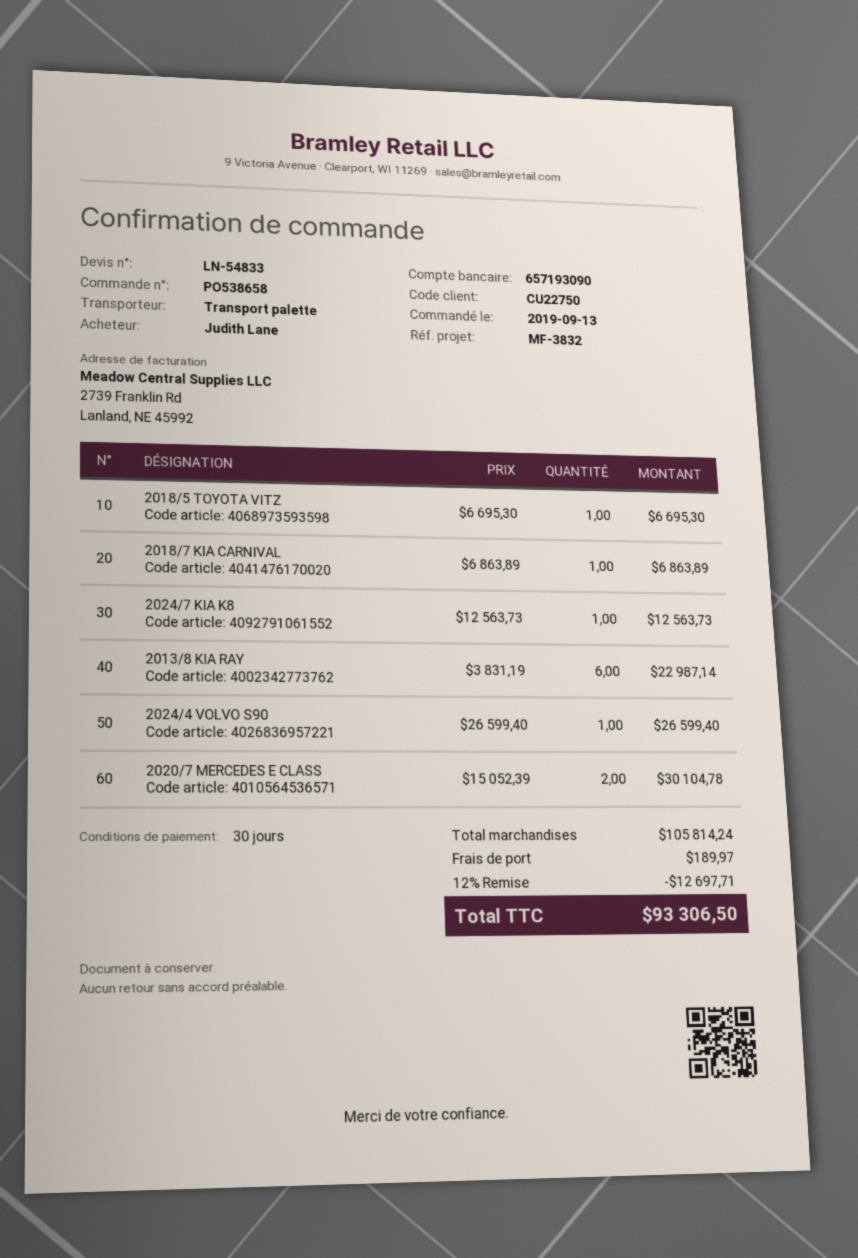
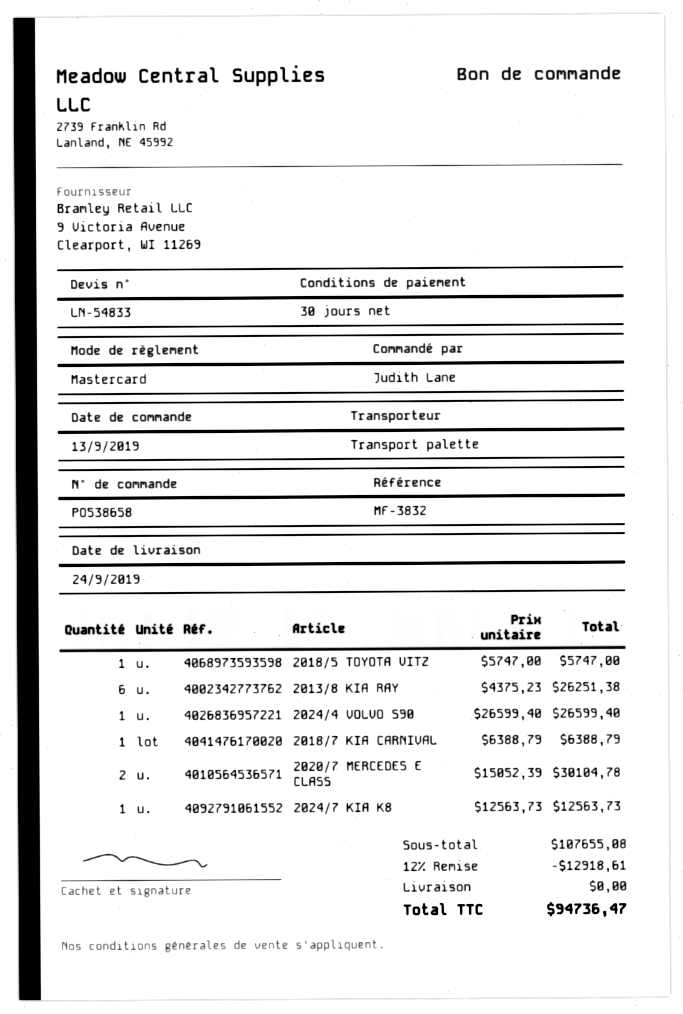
2018/5 TOYOTA VITZ: 1 x 6695.30 = 6695.30 -> 1 x 5747.00 = 5747.00
2018/7 KIA CARNIVAL: 1 x 6863.89 = 6863.89 -> 1 x 6388.79 = 6388.79
2013/8 KIA RAY: 6 x 3831.19 = 22987.14 -> 6 x 4375.23 = 26251.38
subtotal: 105814.24 -> 107655.08
discount: 12% = 12697.71 -> 12% = 12918.61
shipping: 189.97 -> 0.00
total: 93306.50 -> 94736.47

